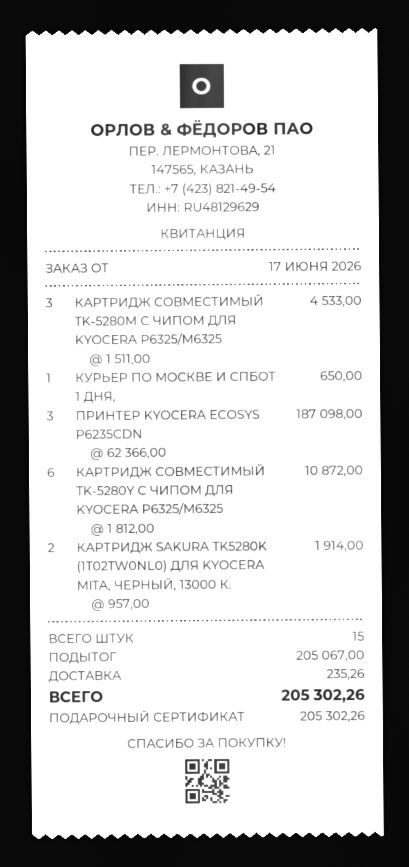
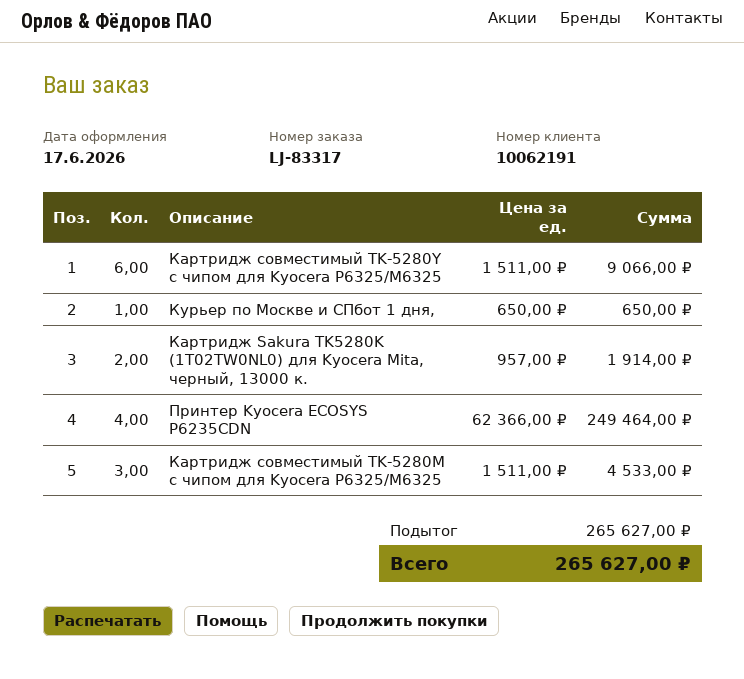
ПРИНТЕР KYOCERA ECOSYS P6235CDN: 3 x 62366.00 = 187098.00 -> 4 x 62366.00 = 249464.00
КАРТРИДЖ СОВМЕСТИМЫЙ TK-5280Y С ЧИПОМ ДЛЯ KYOCERA P6325/M6325: 6 x 1812.00 = 10872.00 -> 6 x 1511.00 = 9066.00
subtotal: 205067.00 -> 265627.00
shipping: 235.26 -> none
total: 205302.26 -> 265627.00

